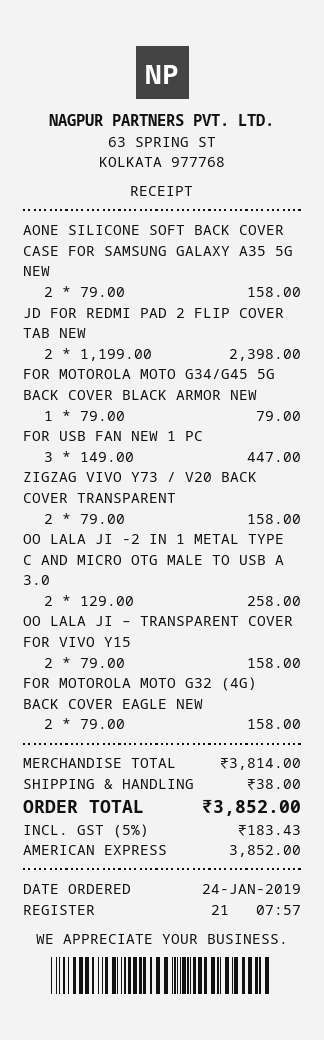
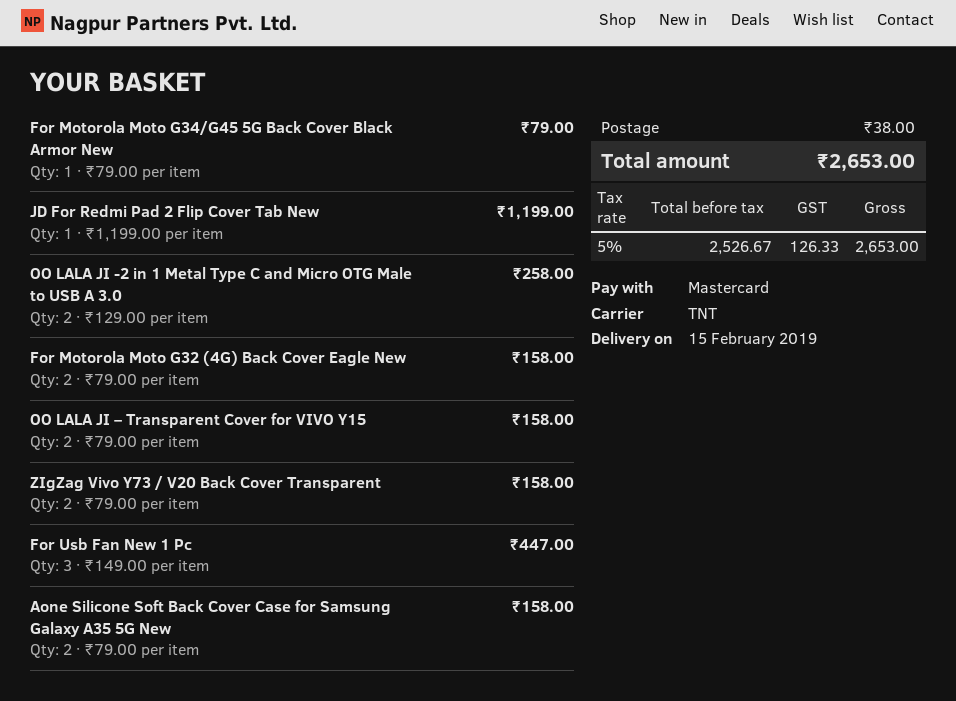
payment method: American Express -> Mastercard
JD FOR REDMI PAD 2 FLIP COVER TAB NEW: 2 x 1199.00 = 2398.00 -> 1 x 1199.00 = 1199.00
tax: 5% = 183.43 -> 5% = 126.33
total: 3852.00 -> 2653.00

